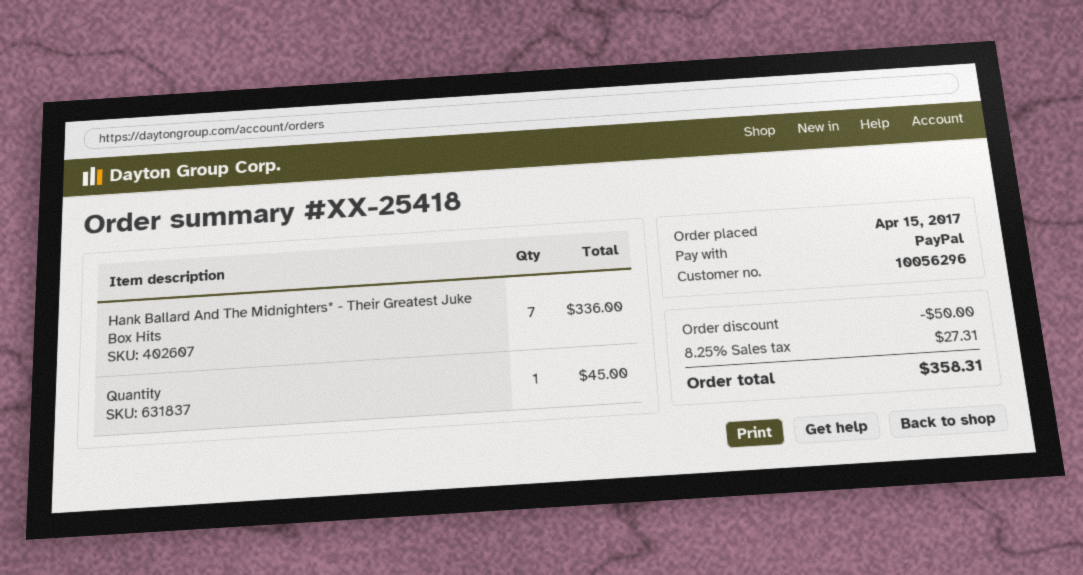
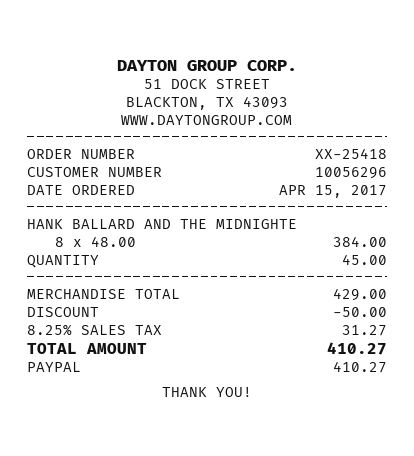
Hank Ballard And The Midnighters* - Their Greatest Juke Box Hits: 7 for 336.00 -> 8 for 384.00
tax: 8.25% = 27.31 -> 8.25% = 31.27
total: 358.31 -> 410.27

